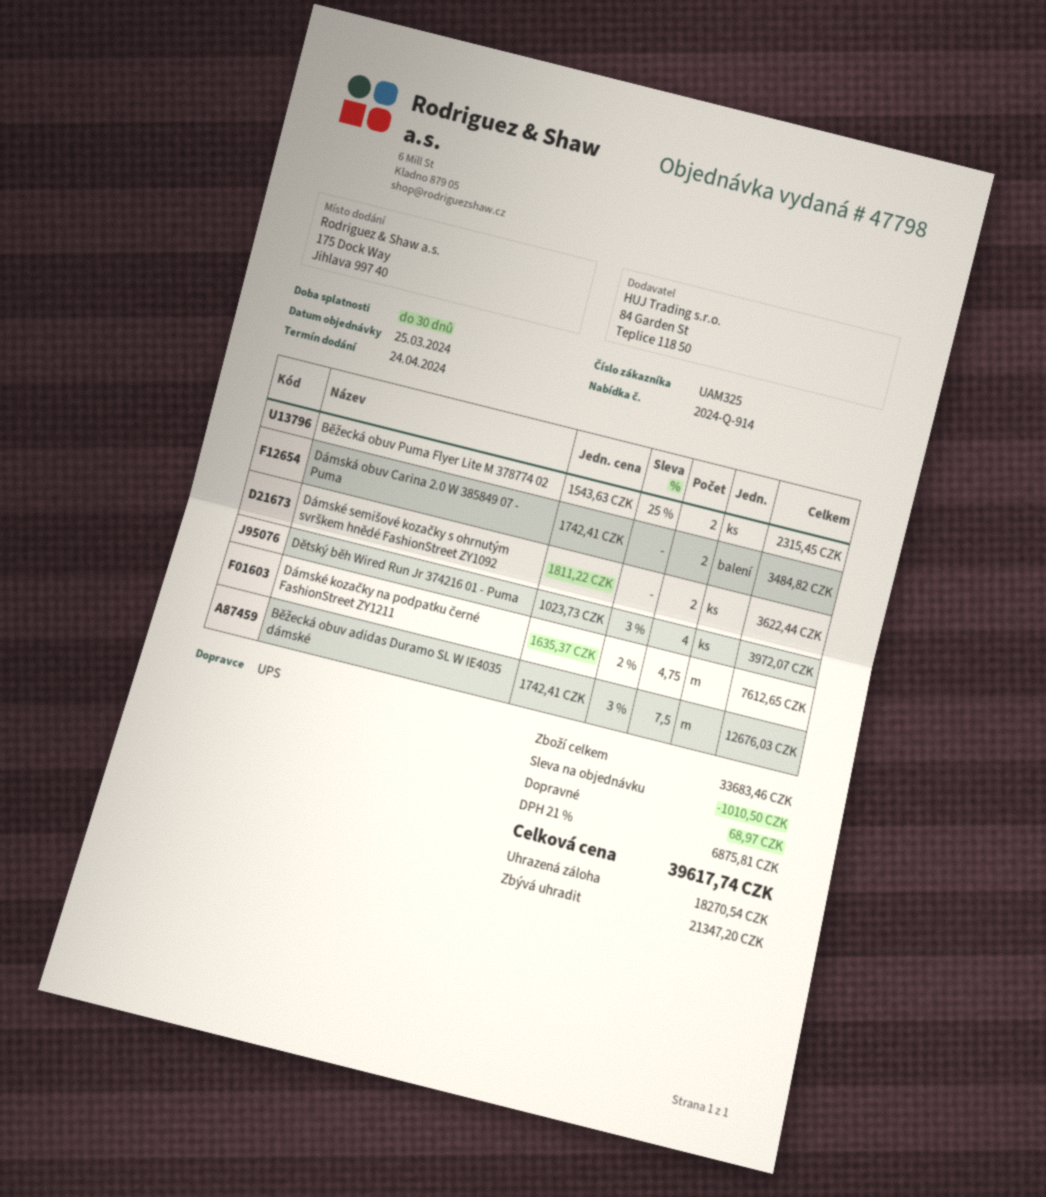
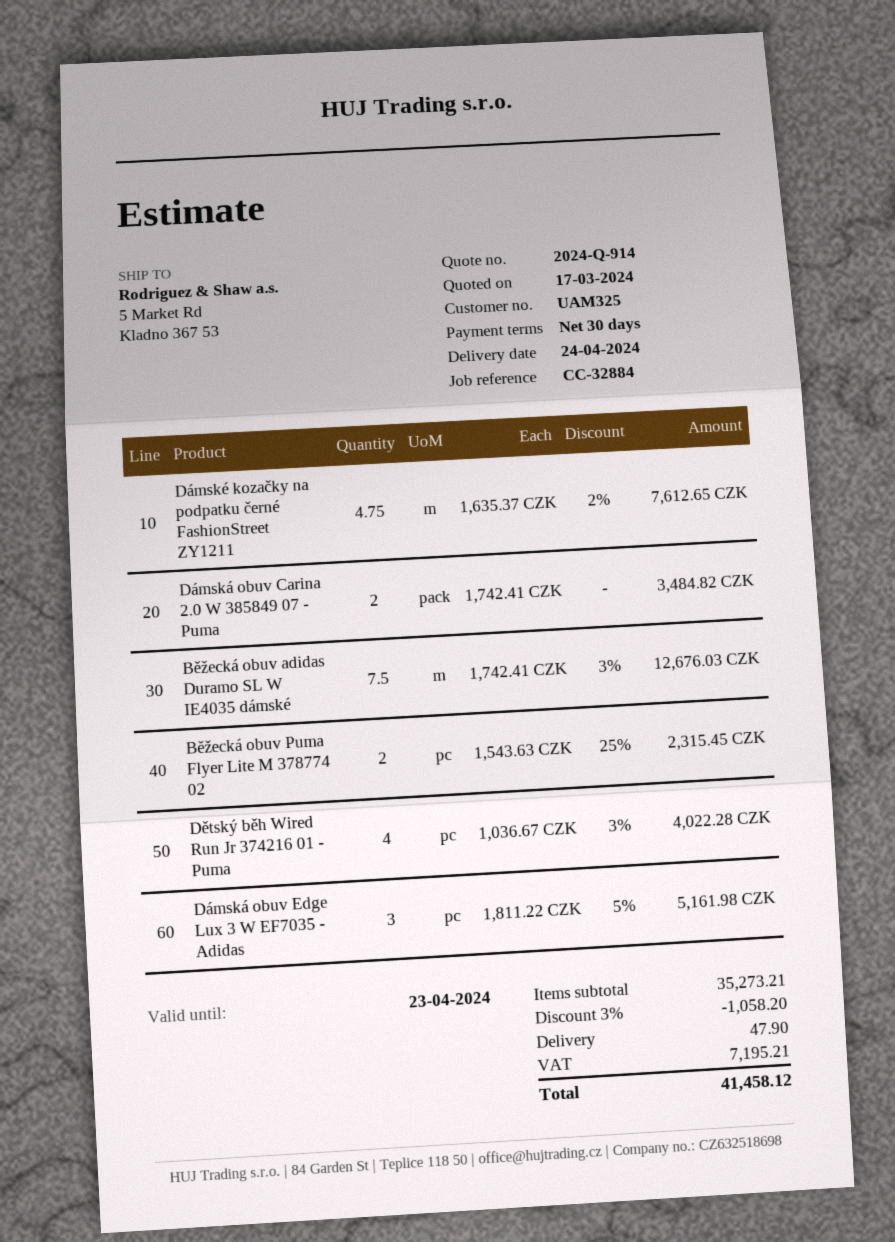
ship to: 175 Dock Way, Jihlava 997 40 -> 5 Market Rd, Kladno 367 53
Dámské semišové kozačky s ohrnutým svrškem hnědé FashionStreet ZY1092: 2 x 1811.22 = 3622.44 -> none
Dětský běh Wired Run Jr 374216 01 - Puma: 4 x 1023.73 - 3% = 3972.07 -> 4 x 1036.67 - 3% = 4022.28
Dámská obuv Edge Lux 3 W EF7035 - Adidas: none -> 3 x 1811.22 - 5% = 5161.98
subtotal: 33683.46 -> 35273.21
discount: 1010.50 -> 1058.20
shipping: 68.97 -> 47.90
tax: 6875.81 -> 7195.21
total: 39617.74 -> 41458.12

